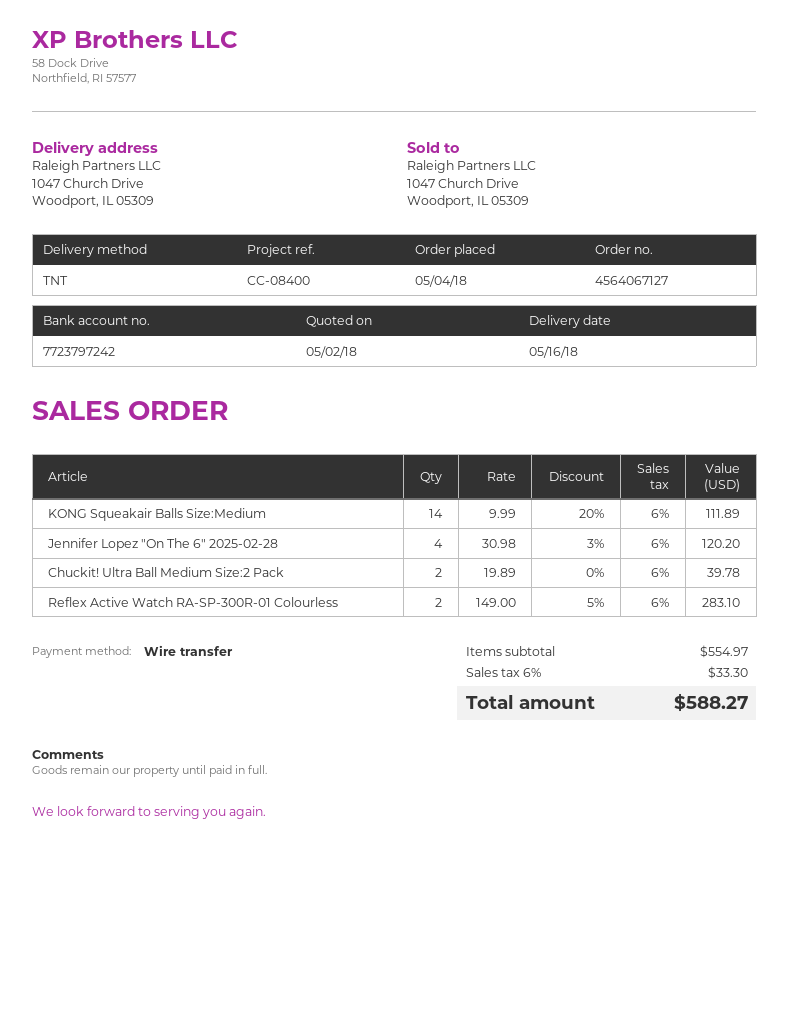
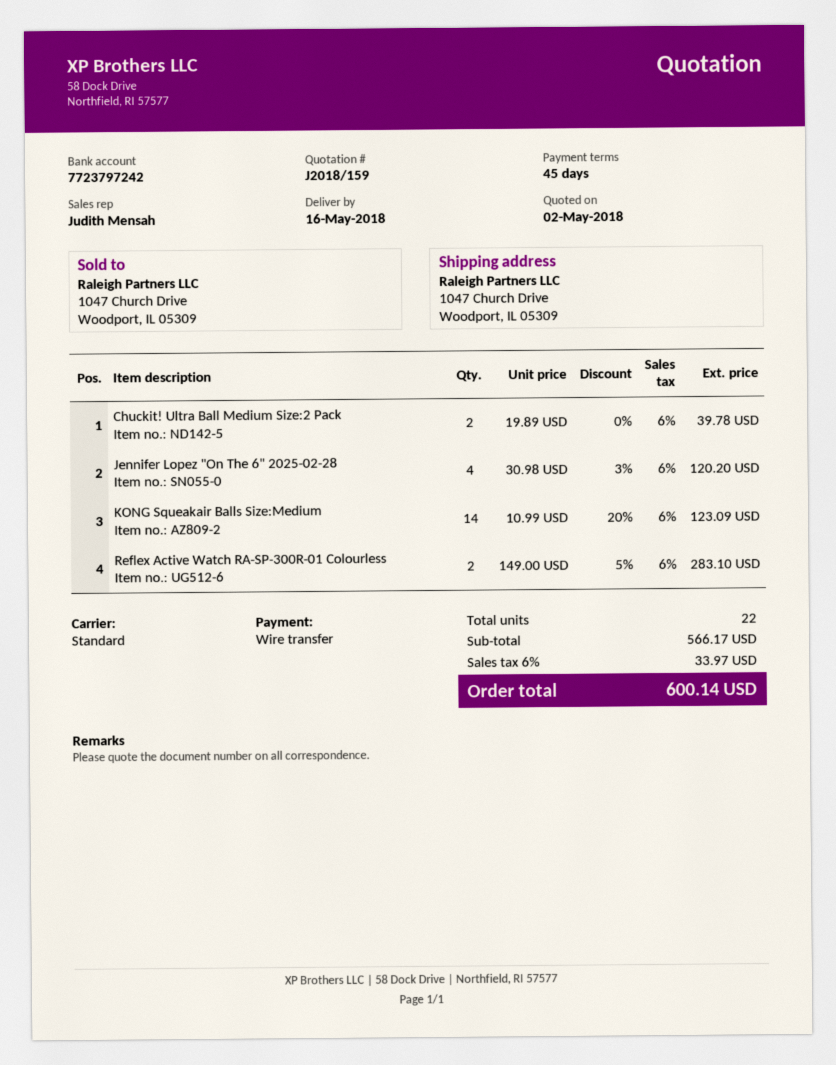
shipping method: TNT -> standard
KONG Squeakair Balls Size:Medium: 14 x 9.99 - 20% = 111.89 -> 14 x 10.99 - 20% = 123.09
subtotal: 554.97 -> 566.17
tax: 6% = 33.30 -> 6% = 33.97
total: 588.27 -> 600.14

